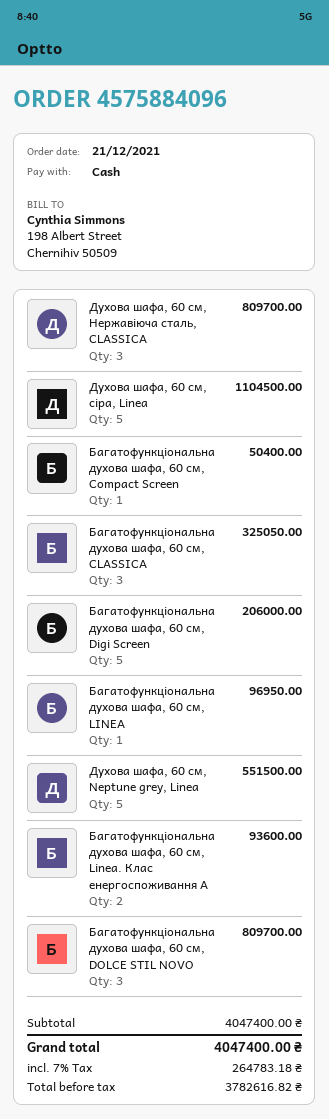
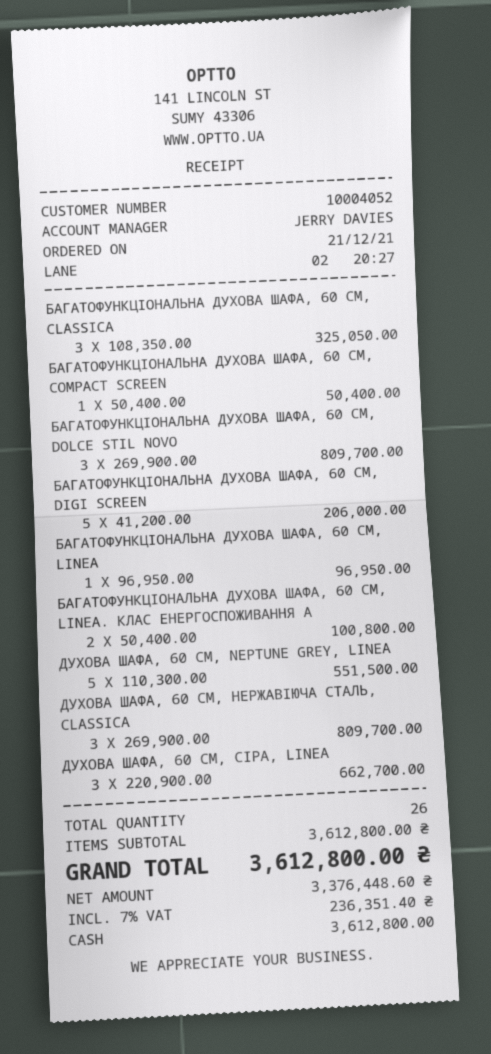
Духова шафа, 60 см, сіра, Linea: 5 for 1104500.00 -> 3 for 662700.00
Багатофункціональна духова шафа, 60 см, Linea. Клас енергоспоживання А: 2 for 93600.00 -> 2 for 100800.00
subtotal: 4047400.00 -> 3612800.00
net: 3782616.82 -> 3376448.60
tax: 7% = 264783.18 -> 7% = 236351.40
total: 4047400.00 -> 3612800.00

